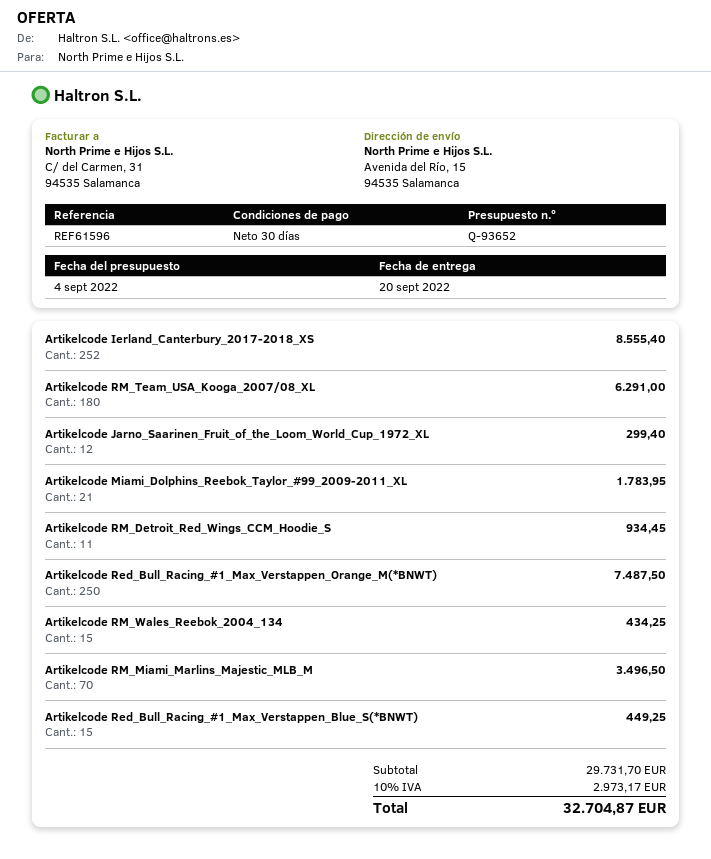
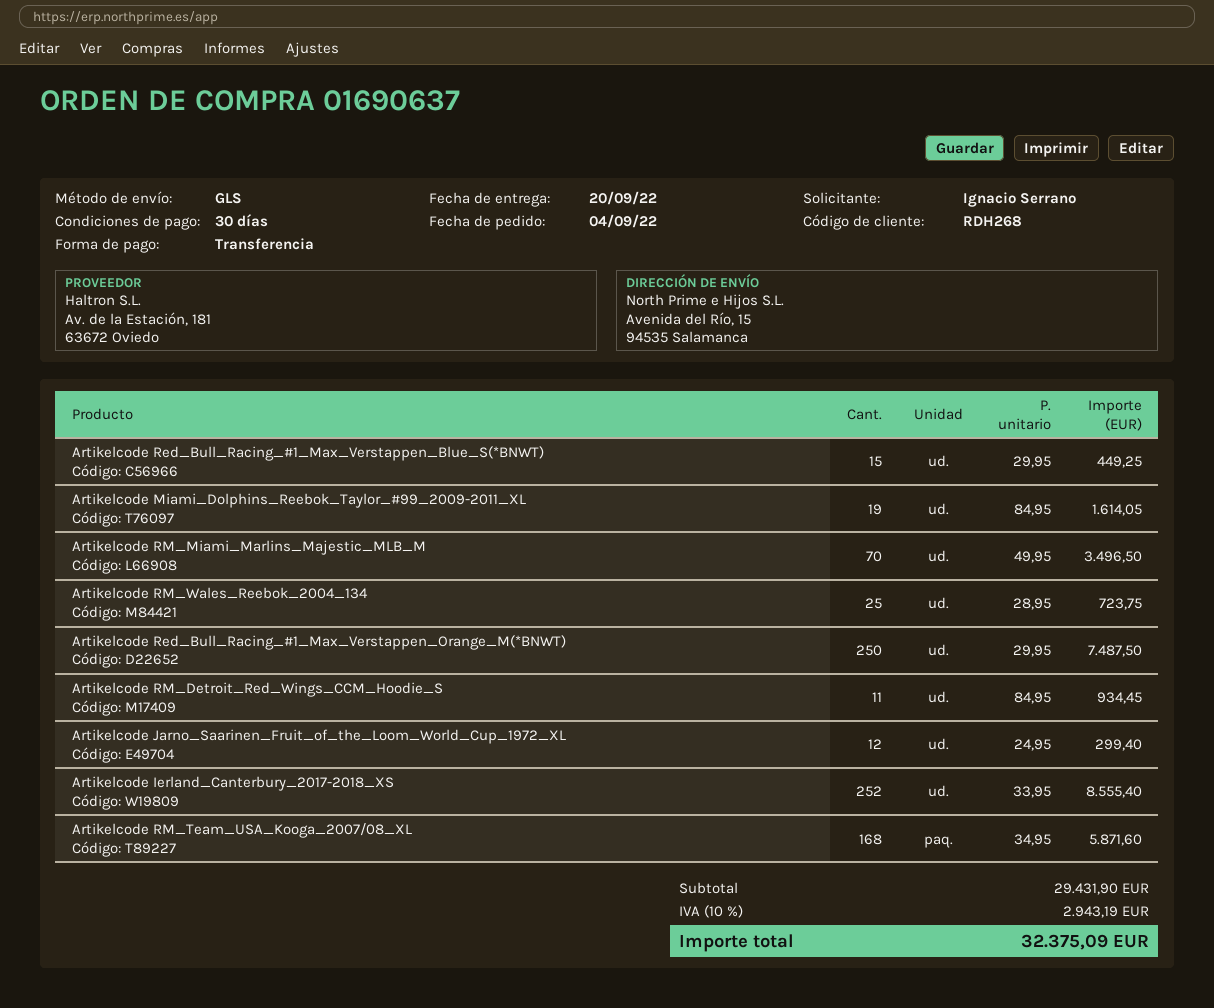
Artikelcode RM_Team_USA_Kooga_2007/08_XL: 180 for 6291.00 -> 168 for 5871.60
Artikelcode Miami_Dolphins_Reebok_Taylor_#99_2009-2011_XL: 21 for 1783.95 -> 19 for 1614.05
Artikelcode RM_Wales_Reebok_2004_134: 15 for 434.25 -> 25 for 723.75
subtotal: 29731.70 -> 29431.90
tax: 10% = 2973.17 -> 10% = 2943.19
total: 32704.87 -> 32375.09

